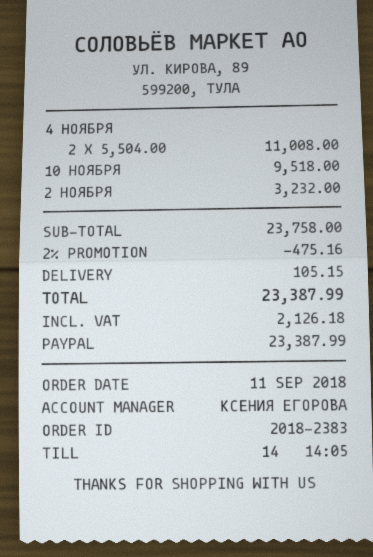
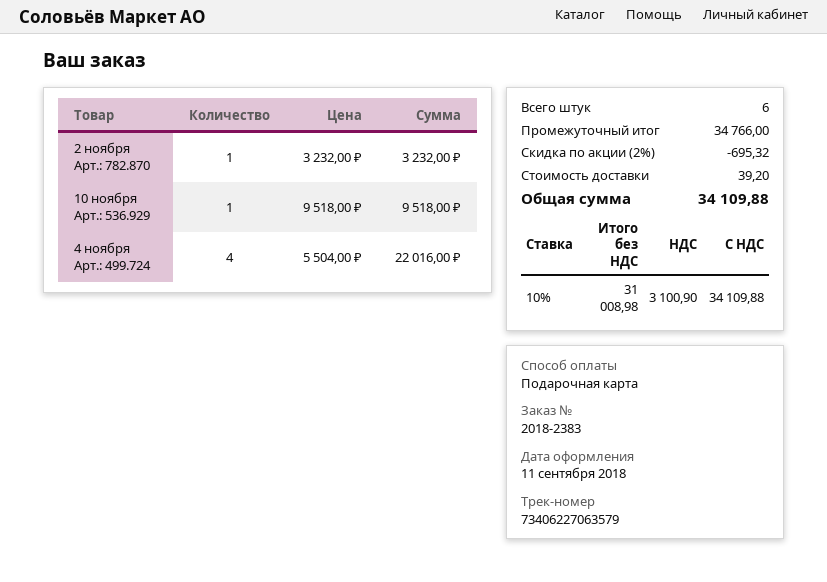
payment method: PayPal -> gift card
4 НОЯБРЯ: 2 x 5504.00 = 11008.00 -> 4 x 5504.00 = 22016.00
subtotal: 23758.00 -> 34766.00
discount: 2% = 475.16 -> 2% = 695.32
shipping: 105.15 -> 39.20
tax: 2126.18 -> 3100.90
total: 23387.99 -> 34109.88

